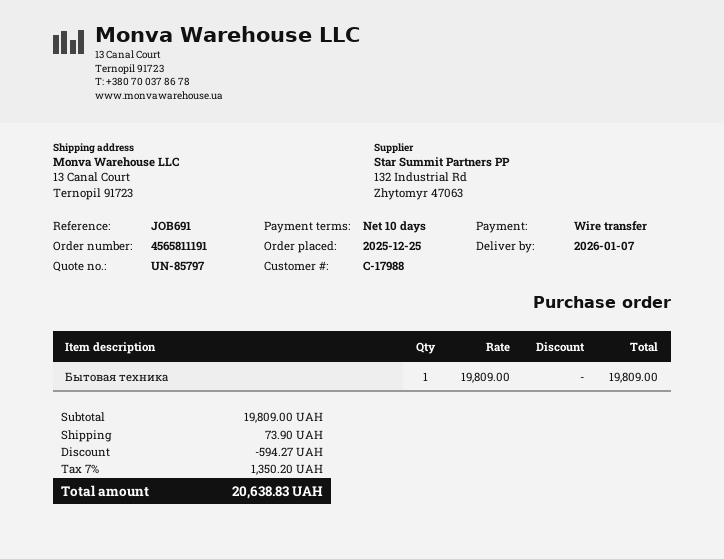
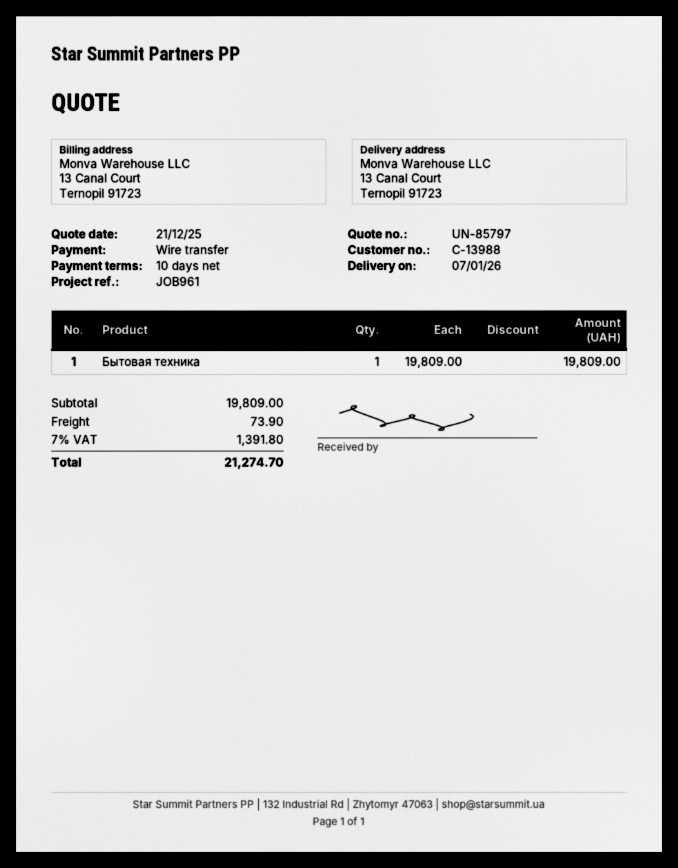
customer number: C-17988 -> C-13988
reference: JOB691 -> JOB961
discount: 594.27 -> none
tax: 7% = 1350.20 -> 7% = 1391.80
total: 20638.83 -> 21274.70

